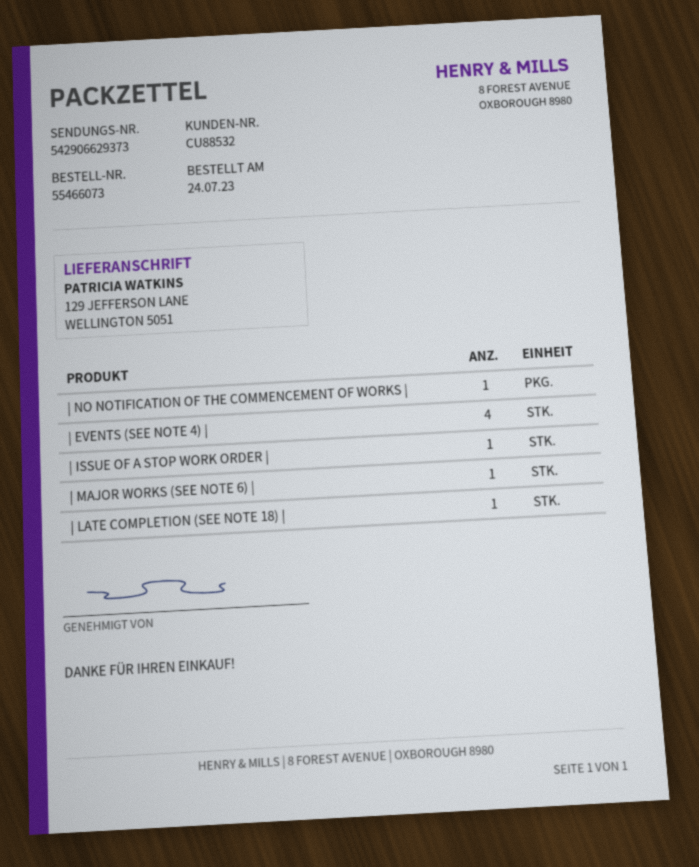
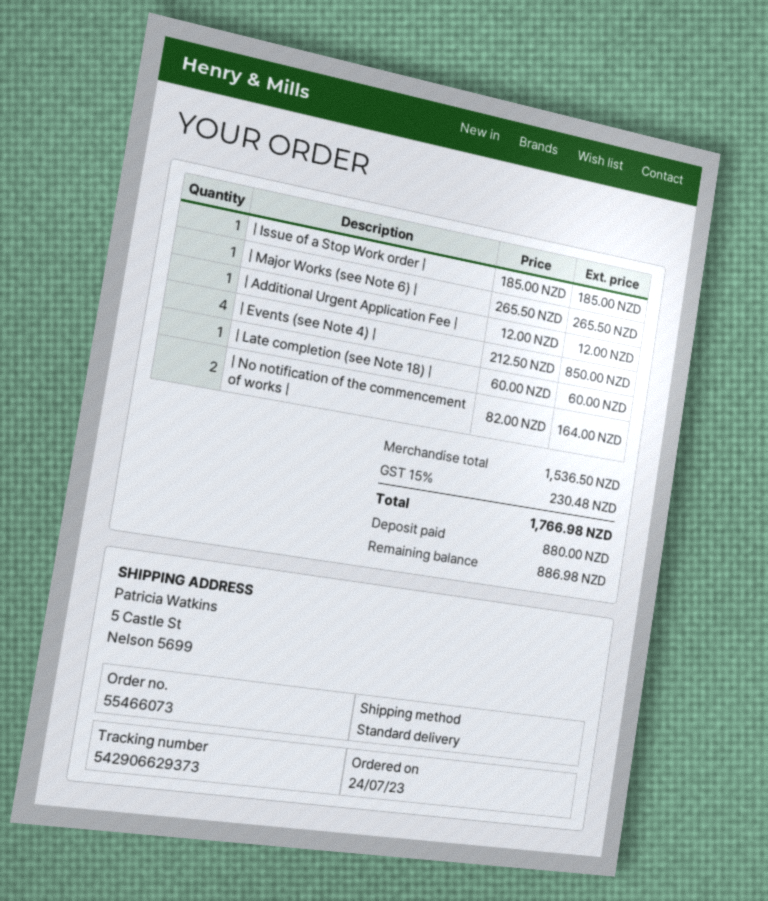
ship to: 129 JEFFERSON LANE, WELLINGTON 5051 -> 5 Castle St, Nelson 5699
| NO NOTIFICATION OF THE COMMENCEMENT OF WORKS |: 1 -> 2
| Additional Urgent Application Fee |: none -> 1

